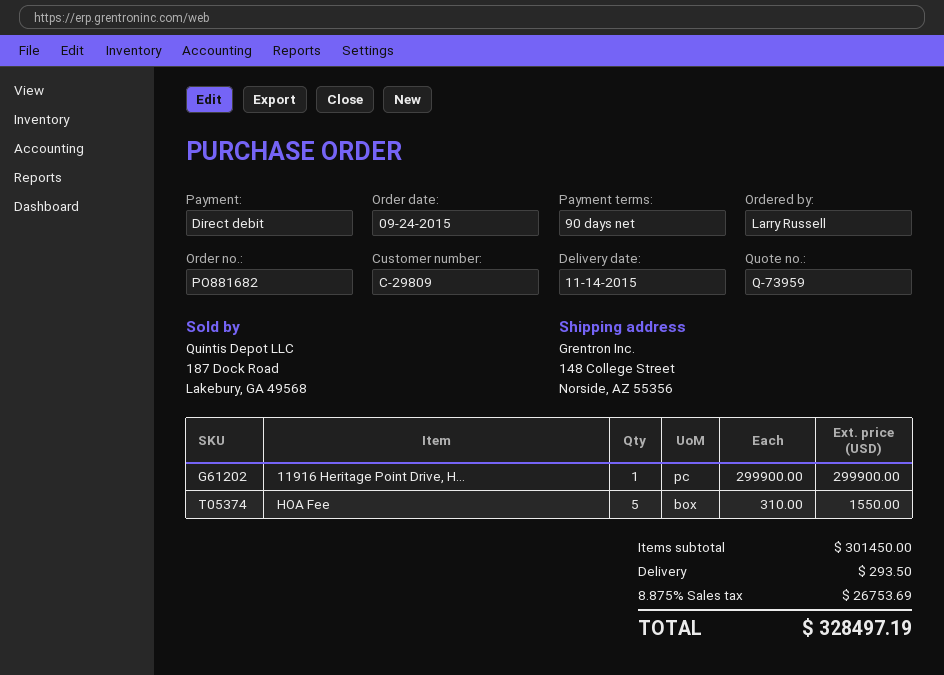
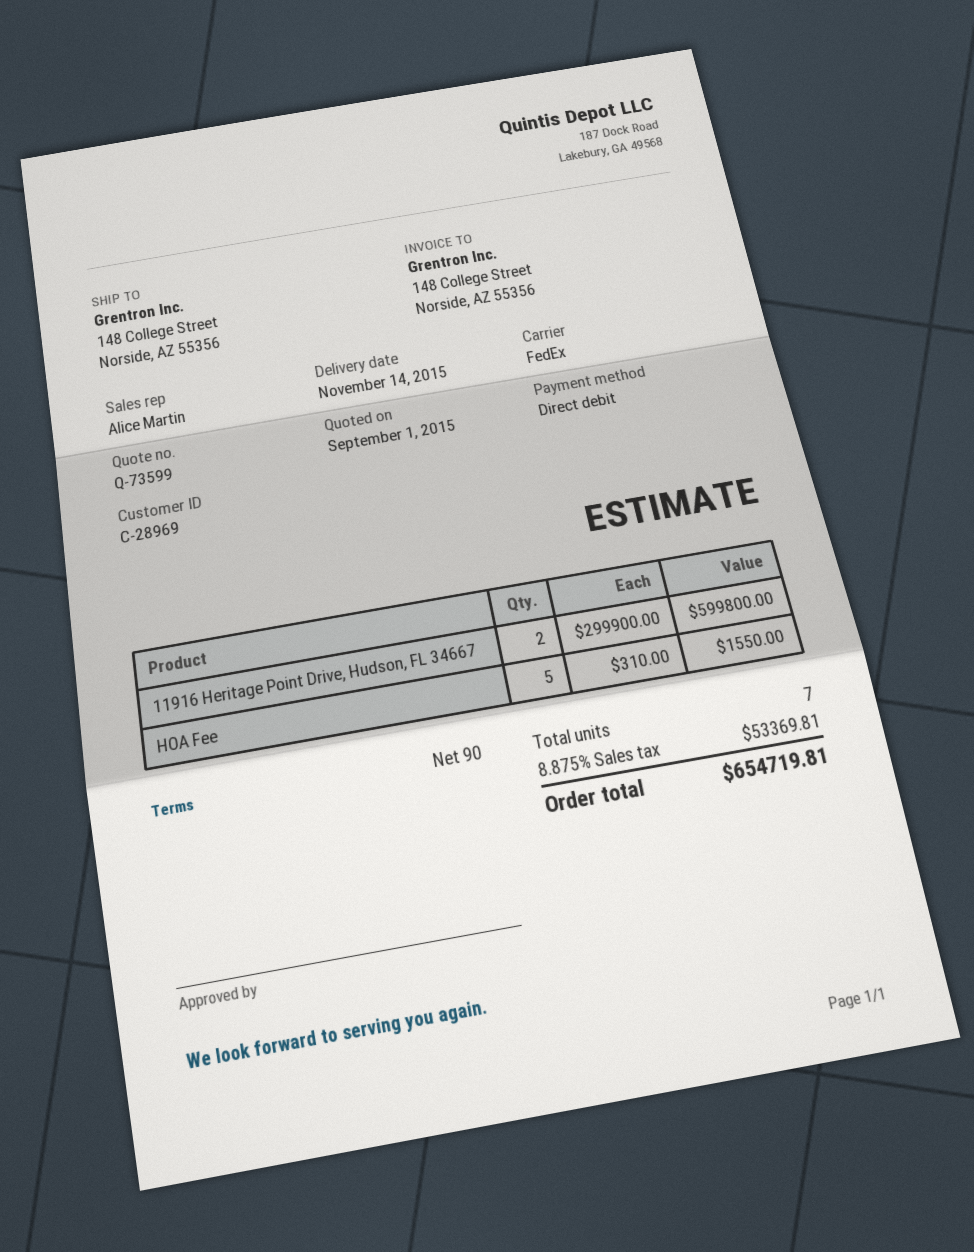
quote number: Q-73959 -> Q-73599
customer number: C-29809 -> C-28969
11916 Heritage Point Drive, H...: 1 x 299900.00 = 299900.00 -> 2 x 299900.00 = 599800.00
shipping: 293.50 -> none
tax: 8.875% = 26753.69 -> 8.875% = 53369.81
total: 328497.19 -> 654719.81

